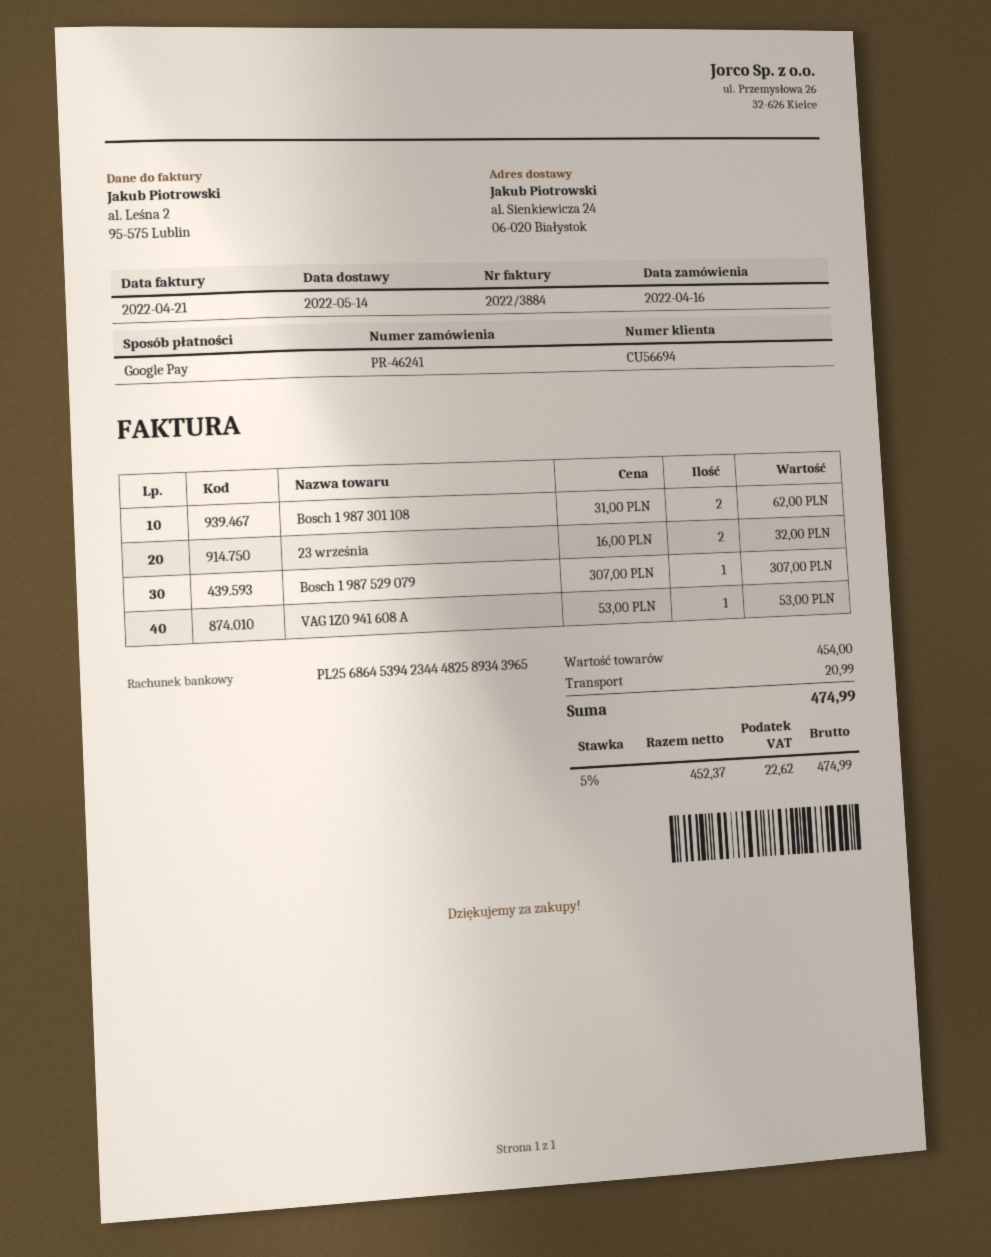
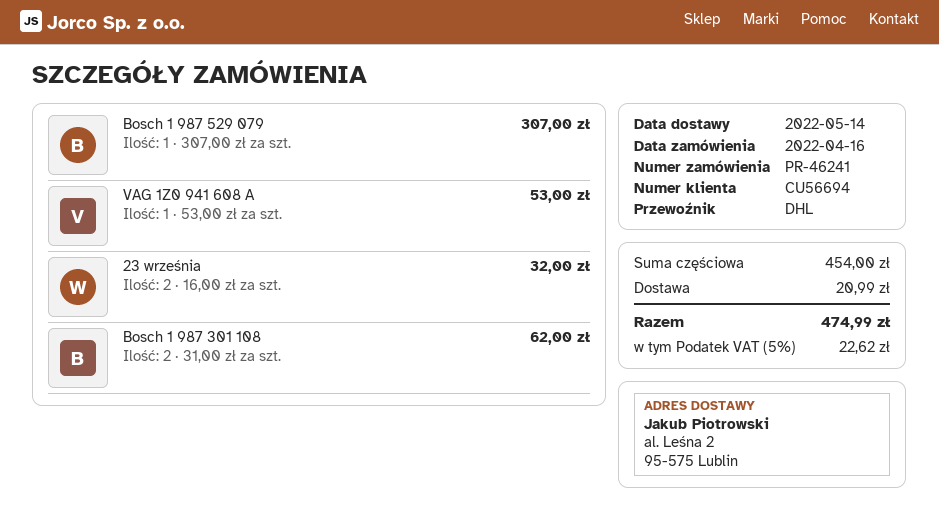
ship to: al. Sienkiewicza 24, 06-020 Białystok -> al. Leśna 2, 95-575 Lublin

